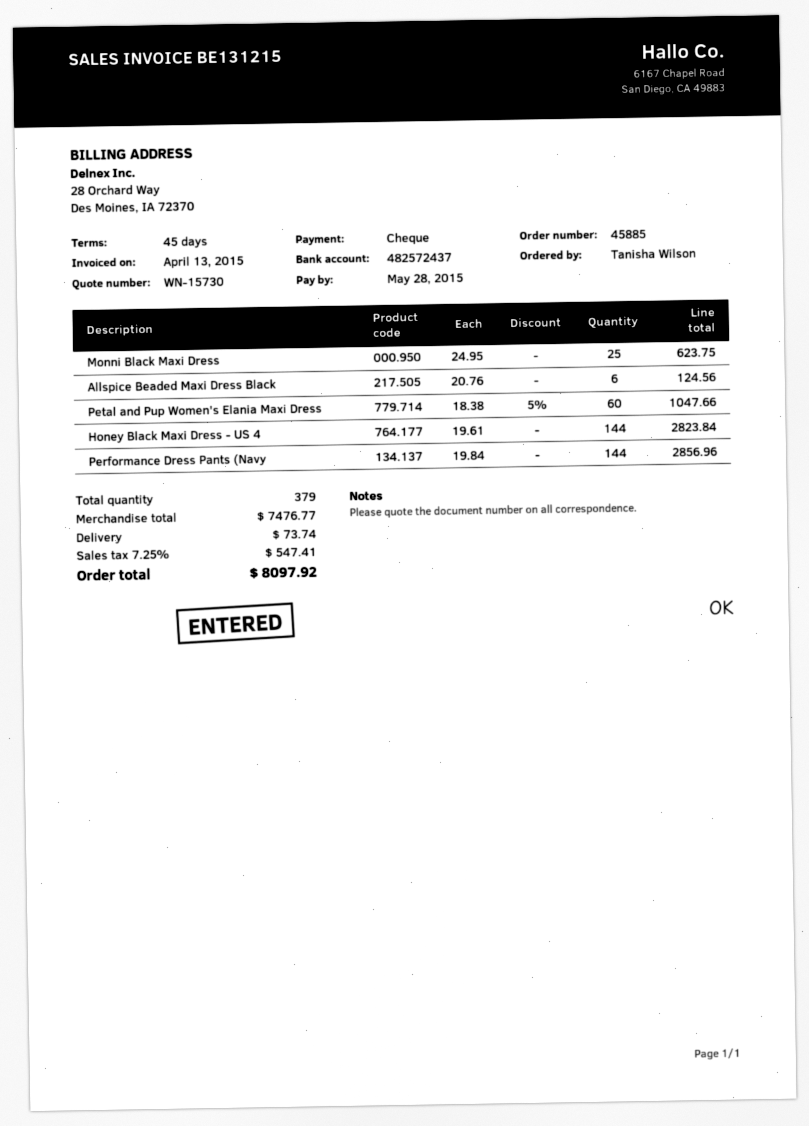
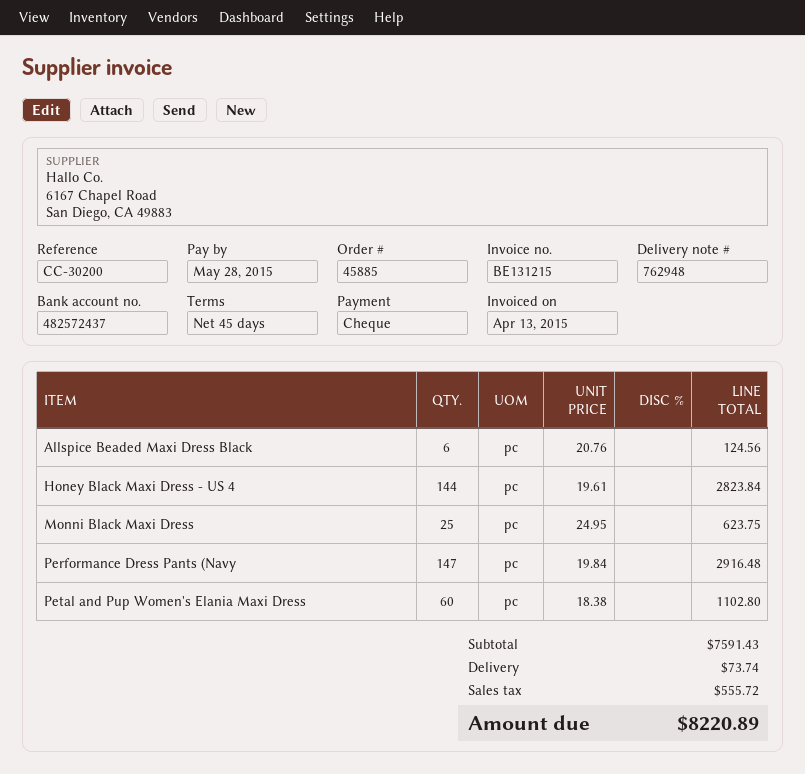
Petal and Pup Women's Elania Maxi Dress: 60 x 18.38 - 5% = 1047.66 -> 60 x 18.38 = 1102.80
Performance Dress Pants (Navy: 144 x 19.84 = 2856.96 -> 147 x 19.84 = 2916.48
subtotal: 7476.77 -> 7591.43
tax: 547.41 -> 555.72
total: 8097.92 -> 8220.89

